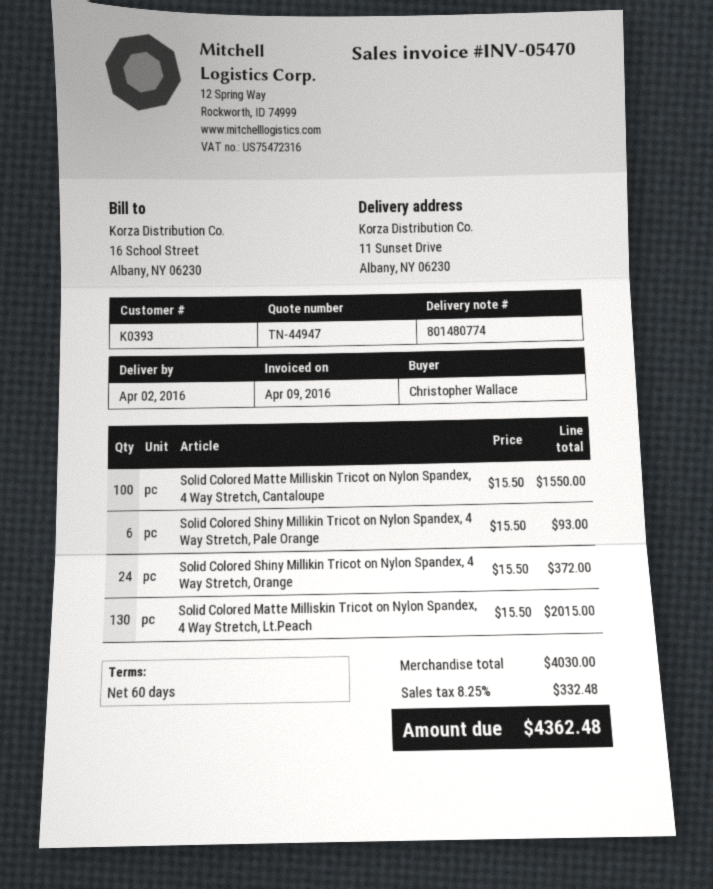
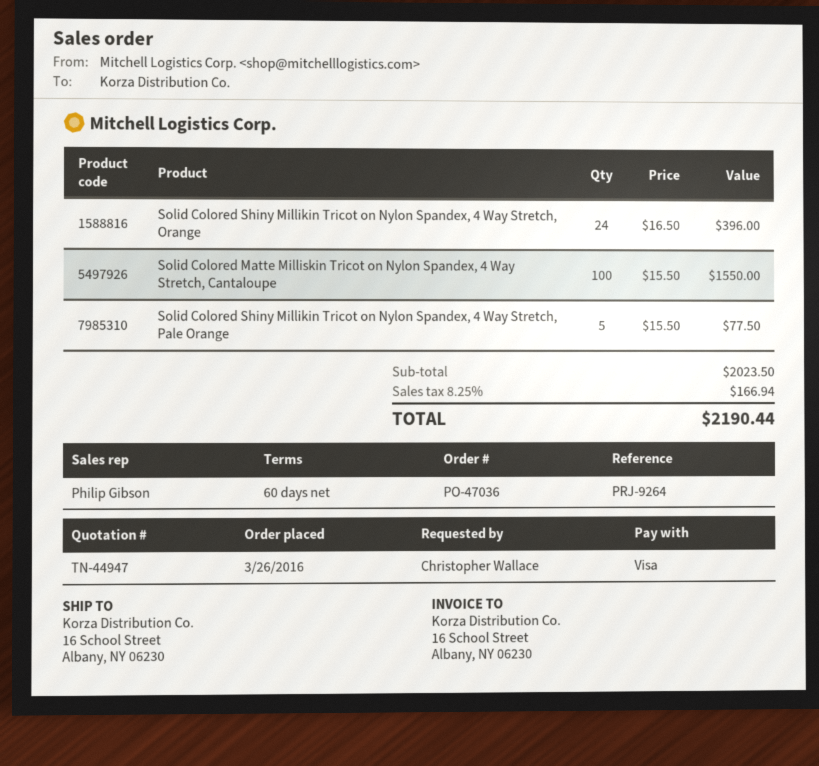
ship to: 11 Sunset Drive, Albany, NY 06230 -> 16 School Street, Albany, NY 06230
Solid Colored Shiny Millikin Tricot on Nylon Spandex, 4 Way Stretch, Pale Orange: 6 x 15.50 = 93.00 -> 5 x 15.50 = 77.50
Solid Colored Shiny Millikin Tricot on Nylon Spandex, 4 Way Stretch, Orange: 24 x 15.50 = 372.00 -> 24 x 16.50 = 396.00
Solid Colored Matte Milliskin Tricot on Nylon Spandex, 4 Way Stretch, Lt.Peach: 130 x 15.50 = 2015.00 -> none
subtotal: 4030.00 -> 2023.50
tax: 8.25% = 332.48 -> 8.25% = 166.94
total: 4362.48 -> 2190.44

